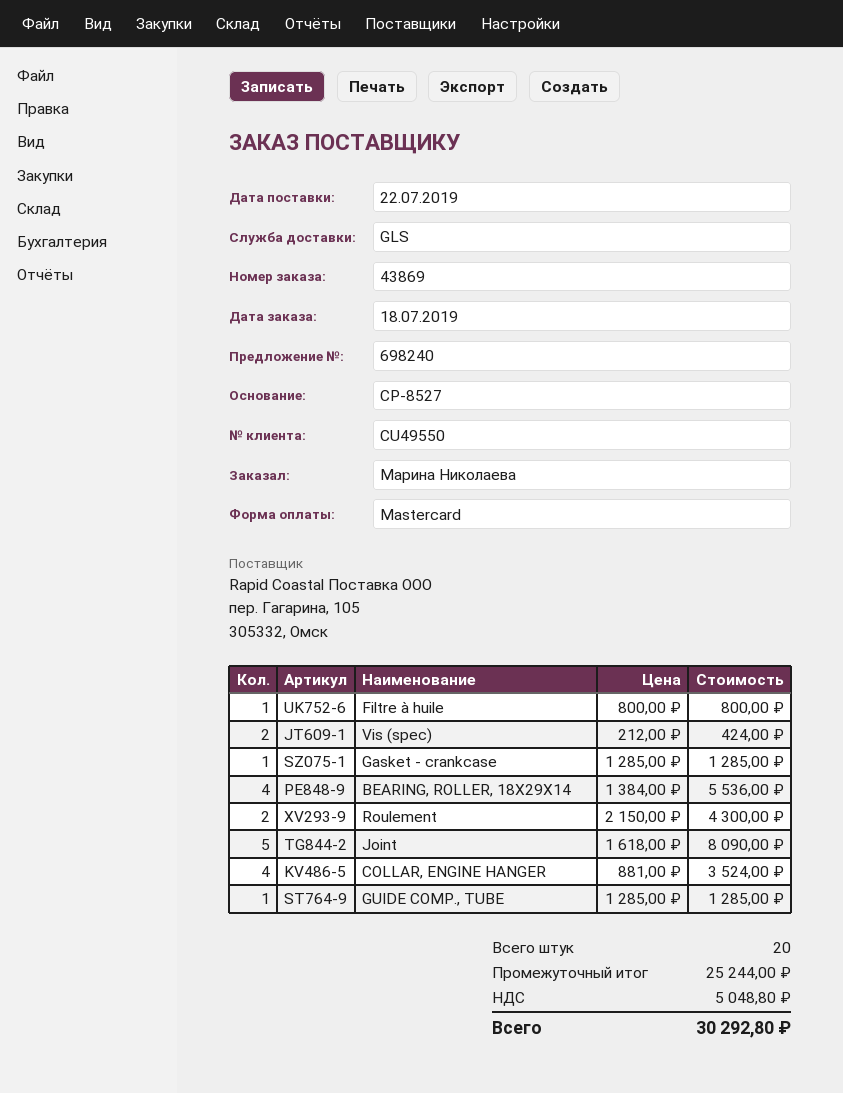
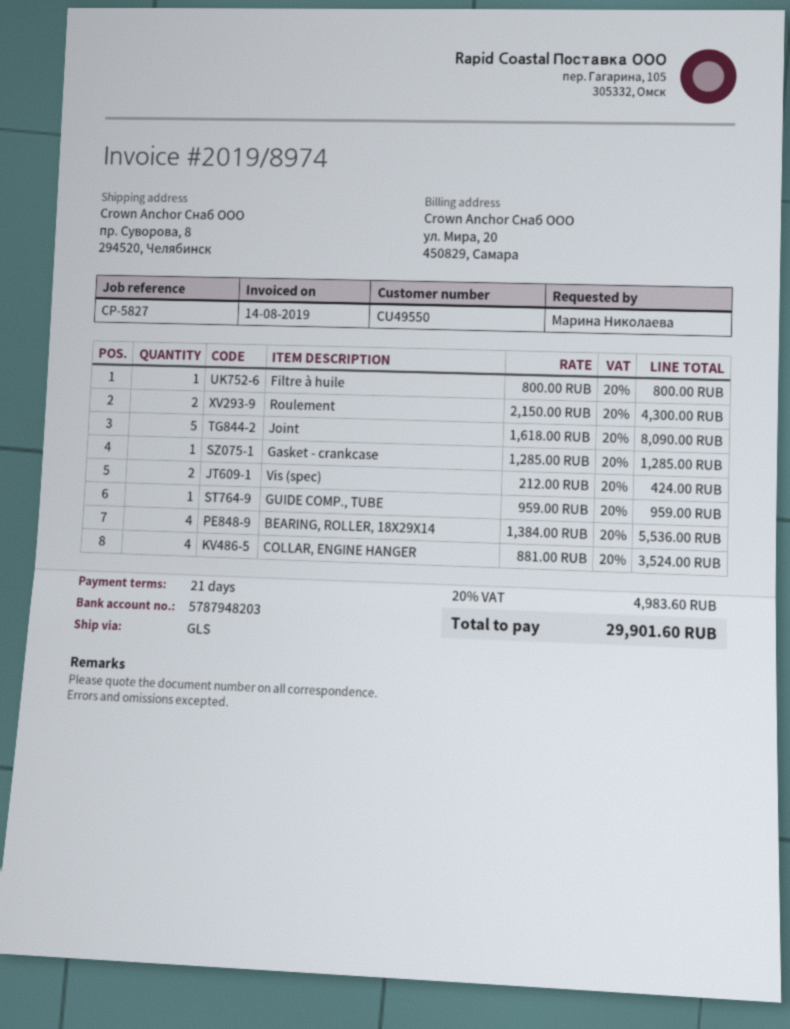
reference: CP-8527 -> CP-5827
GUIDE COMP., TUBE: 1 x 1285.00 = 1285.00 -> 1 x 959.00 = 959.00
tax: 5048.80 -> 4983.60
total: 30292.80 -> 29901.60

